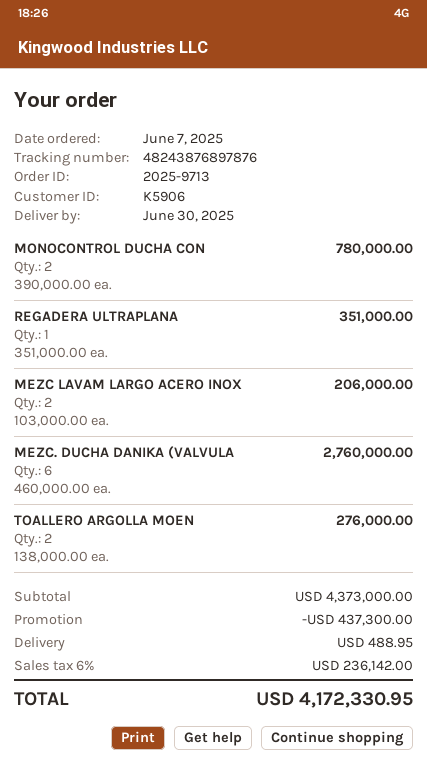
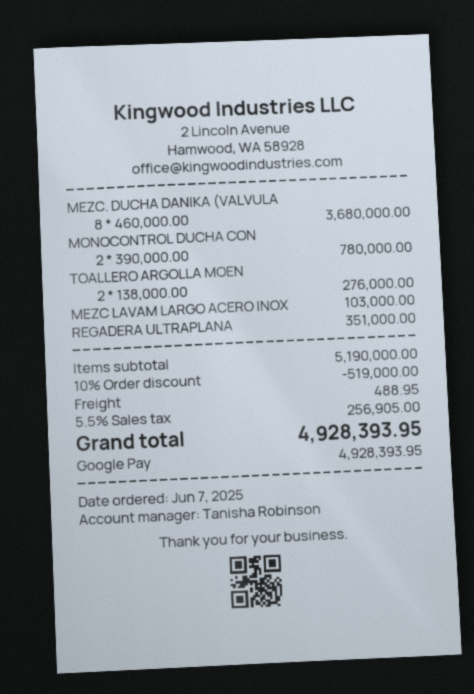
MEZC LAVAM LARGO ACERO INOX: 2 x 103000.00 = 206000.00 -> 1 x 103000.00 = 103000.00
MEZC. DUCHA DANIKA (VALVULA: 6 x 460000.00 = 2760000.00 -> 8 x 460000.00 = 3680000.00
subtotal: 4373000.00 -> 5190000.00
discount: 437300.00 -> 519000.00
tax: 6% = 236142.00 -> 5.5% = 256905.00
total: 4172330.95 -> 4928393.95

